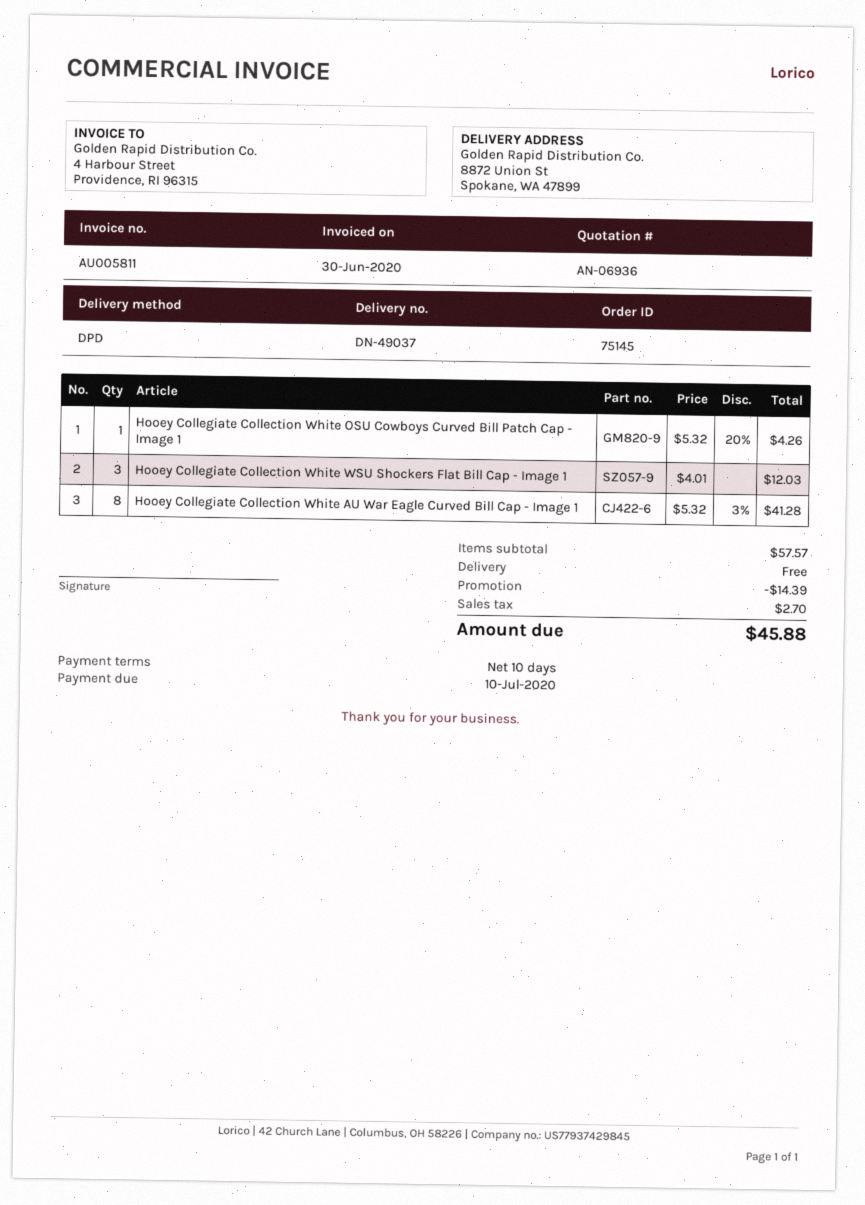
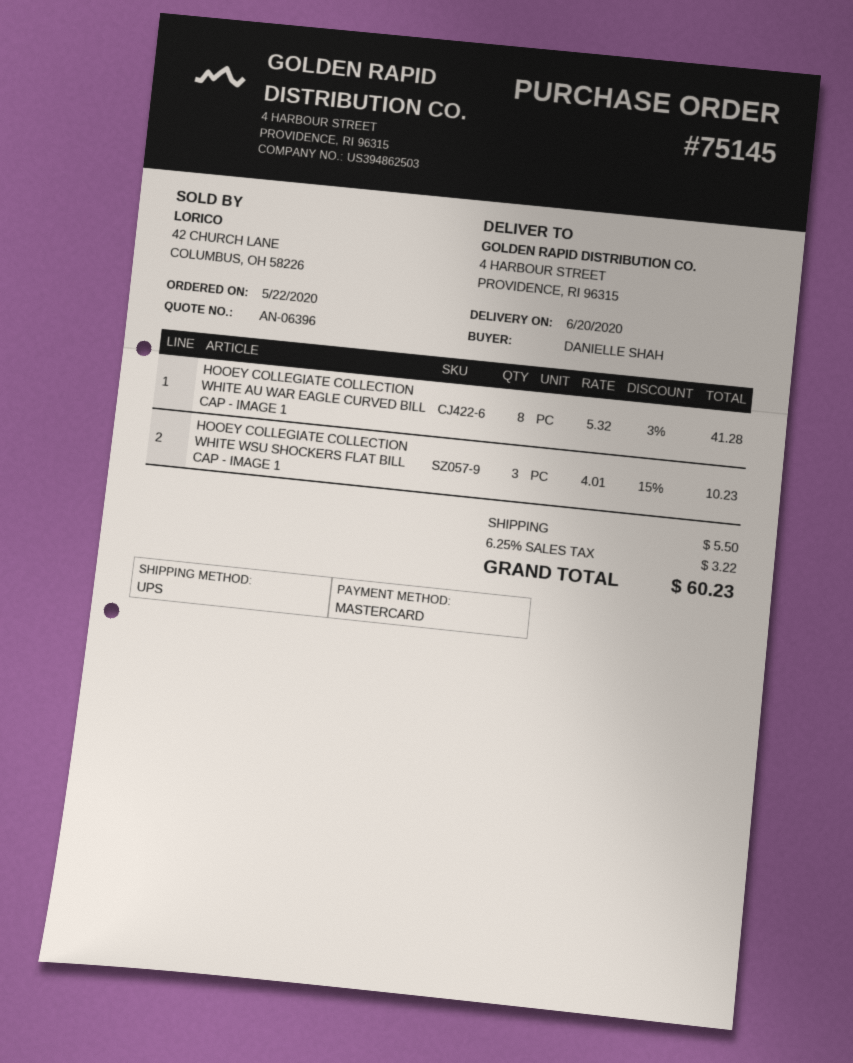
quote number: AN-06936 -> AN-06396
shipping method: DPD -> UPS
ship to: 8872 Union St, Spokane, WA 47899 -> 4 HARBOUR STREET, PROVIDENCE, RI 96315
Hooey Collegiate Collection White OSU Cowboys Curved Bill Patch Cap - Image 1: 1 x 5.32 - 20% = 4.26 -> none
Hooey Collegiate Collection White WSU Shockers Flat Bill Cap - Image 1: 3 x 4.01 = 12.03 -> 3 x 4.01 - 15% = 10.23
discount: 14.39 -> none
shipping: 0.00 -> 5.50
tax: 2.70 -> 3.22
total: 45.88 -> 60.23

